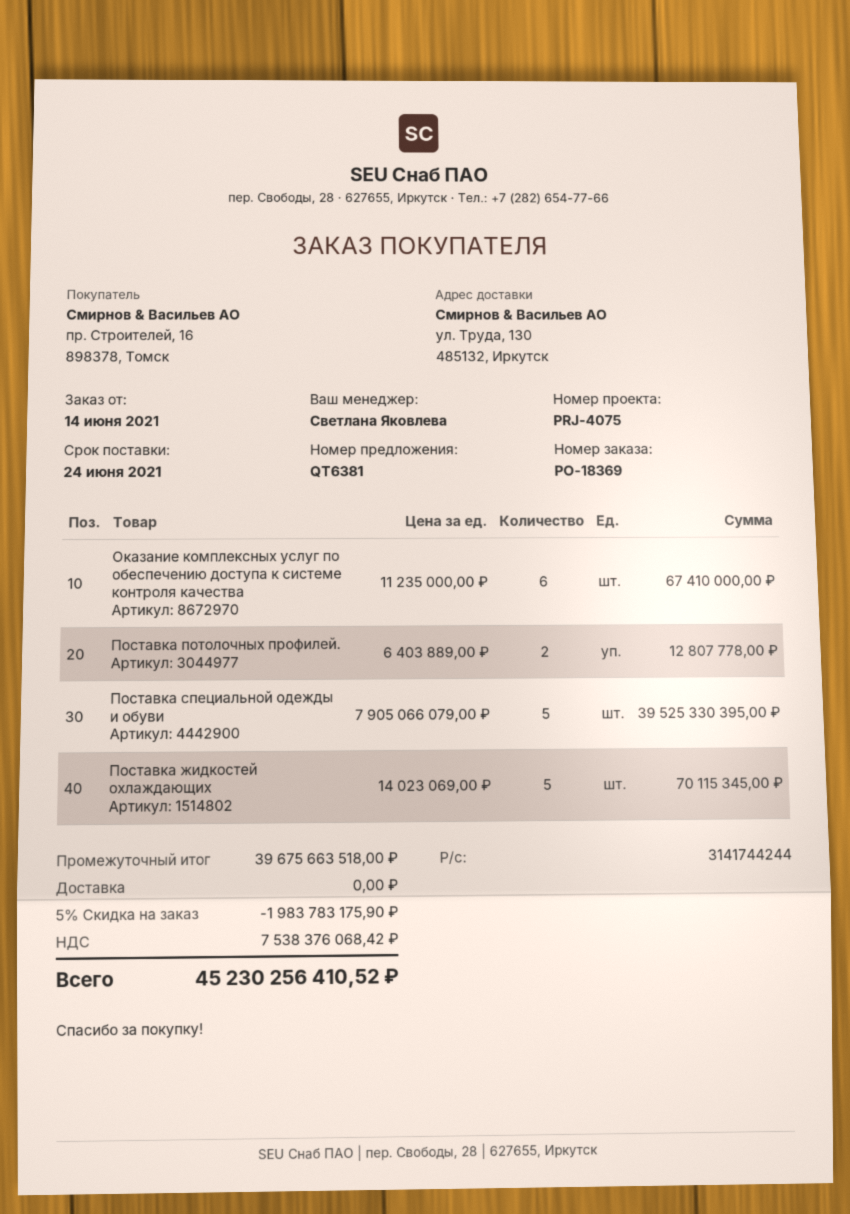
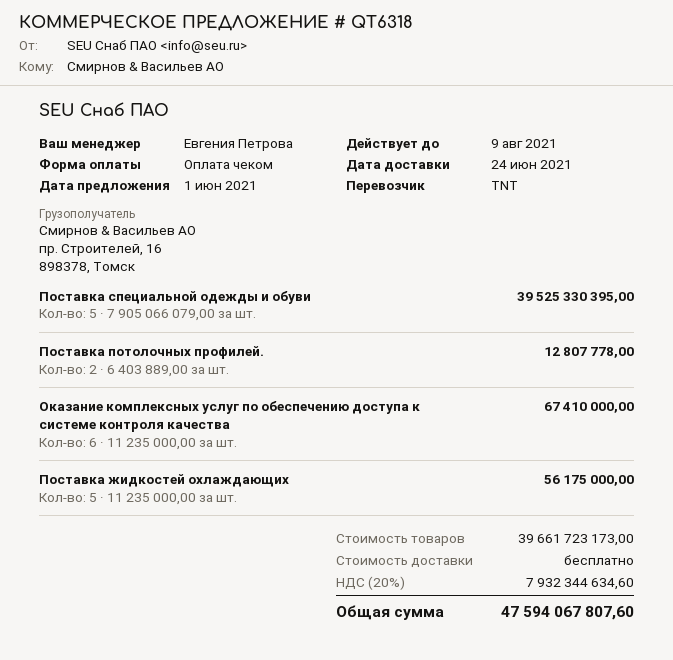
quote number: QT6381 -> QT6318
sales rep: Светлана Яковлева -> Евгения Петрова
ship to: ул. Труда, 130, 485132, Иркутск -> пр. Строителей, 16, 898378, Томск
Поставка жидкостей охлаждающих: 5 x 14023069.00 = 70115345.00 -> 5 x 11235000.00 = 56175000.00
subtotal: 39675663518.00 -> 39661723173.00
discount: 5% = 1983783175.90 -> none
tax: 7538376068.42 -> 7932344634.60
total: 45230256410.52 -> 47594067807.60

